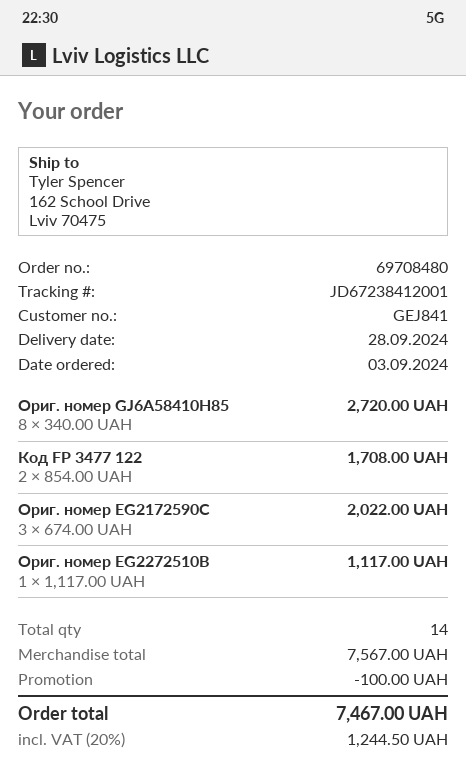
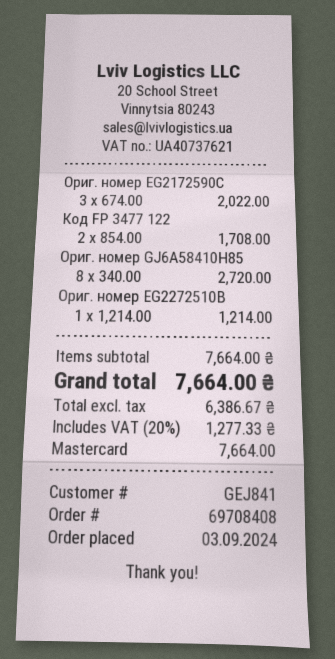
order number: 69708480 -> 69708408
Ориг. номер EG2272510B: 1 x 1117.00 = 1117.00 -> 1 x 1214.00 = 1214.00
subtotal: 7567.00 -> 7664.00
discount: 100.00 -> none
tax: 20% = 1244.50 -> 20% = 1277.33
total: 7467.00 -> 7664.00

